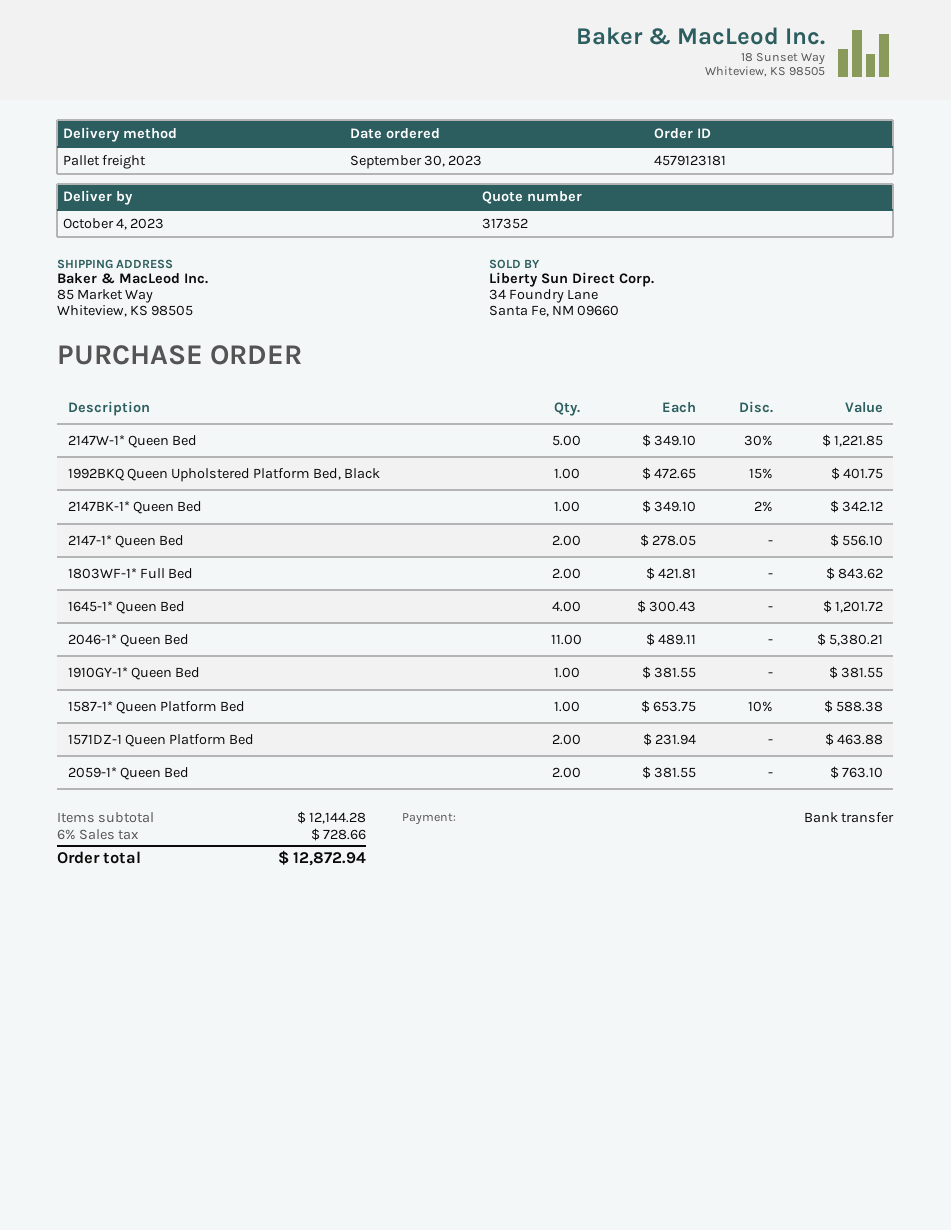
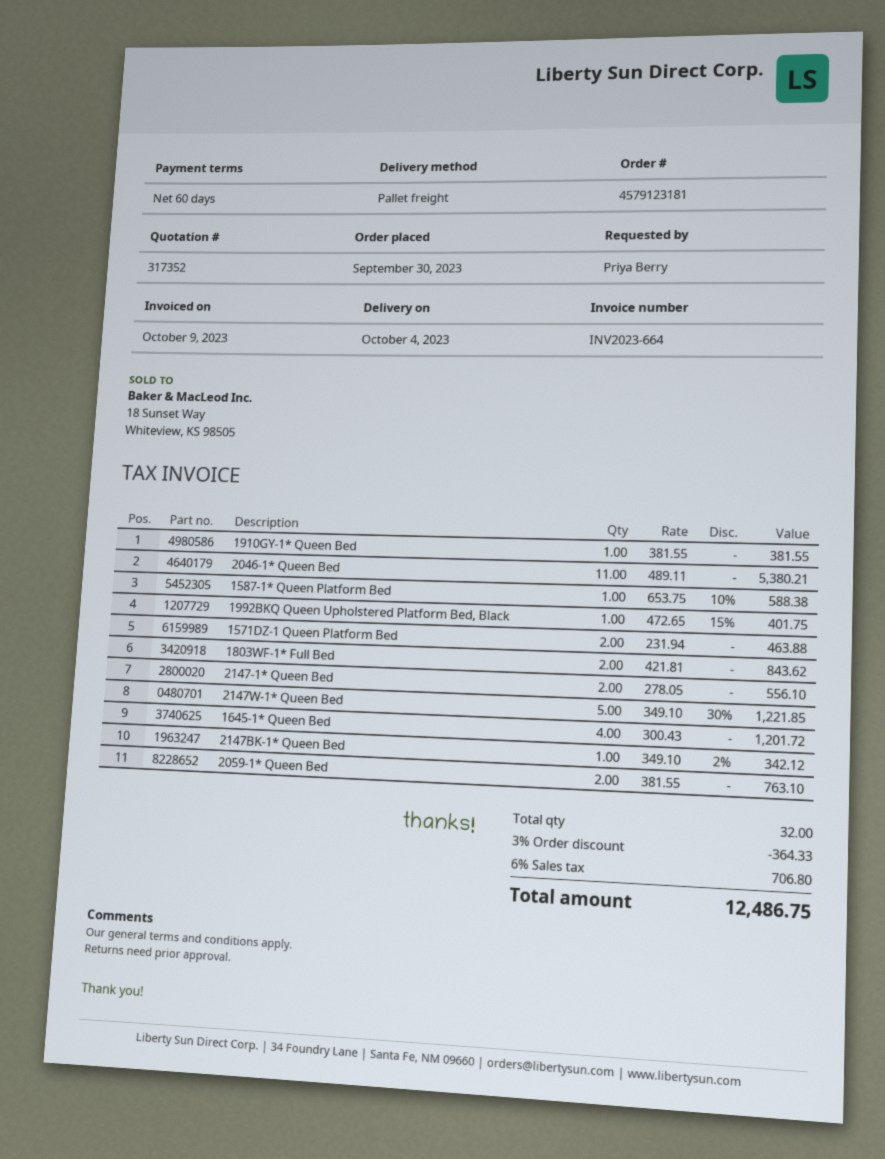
discount: none -> 3% = 364.33
tax: 6% = 728.66 -> 6% = 706.80
total: 12872.94 -> 12486.75

